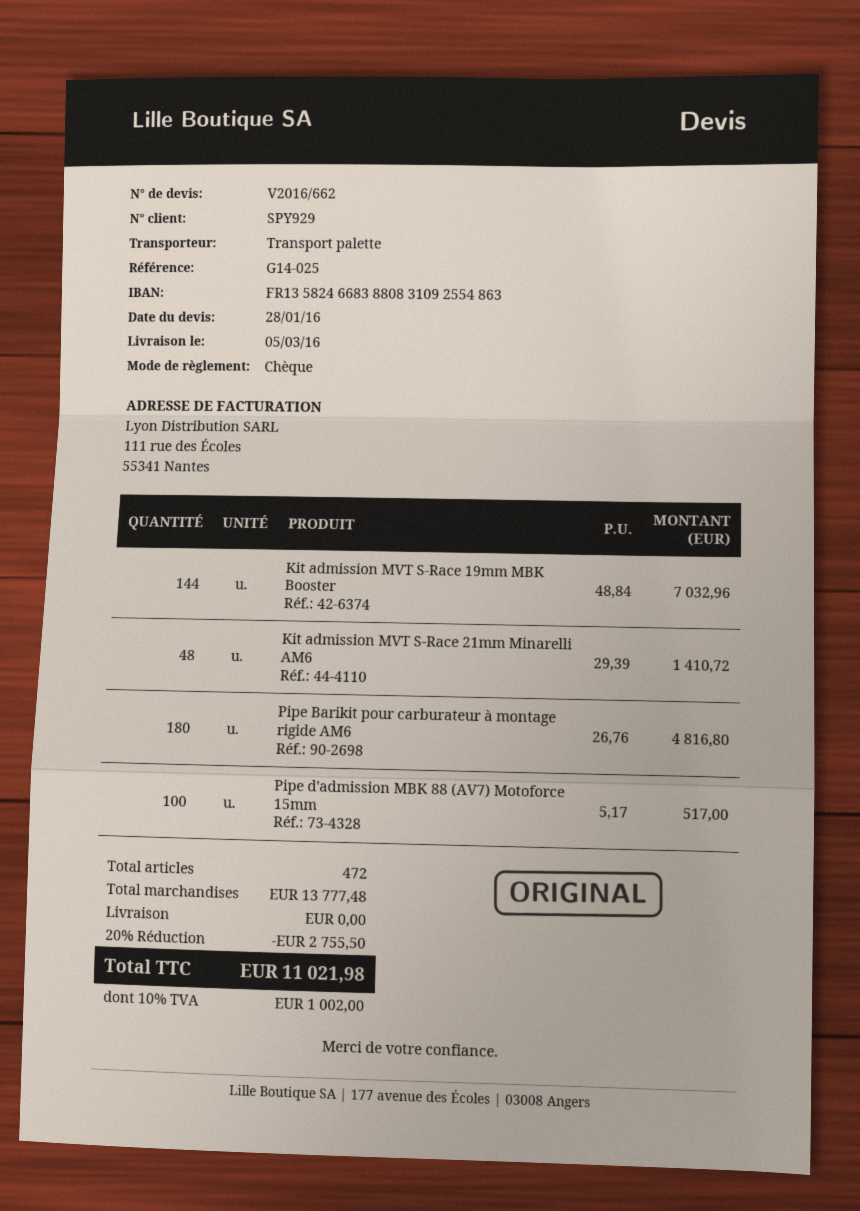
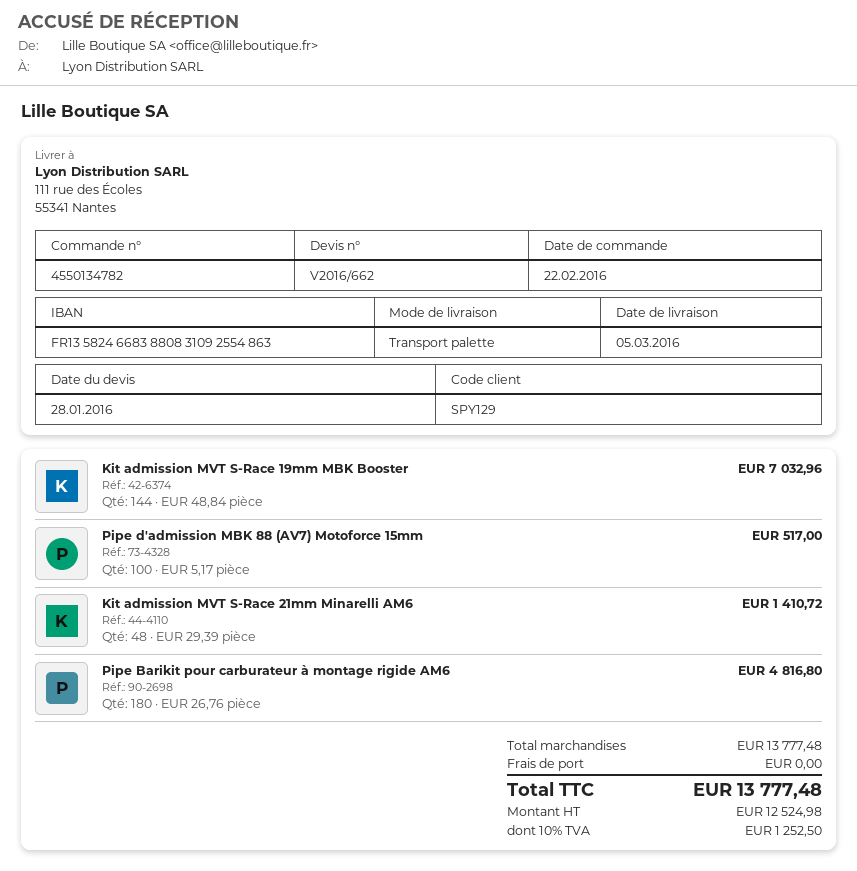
customer number: SPY929 -> SPY129
discount: 20% = 2755.50 -> none
tax: 10% = 1002.00 -> 10% = 1252.50
total: 11021.98 -> 13777.48

